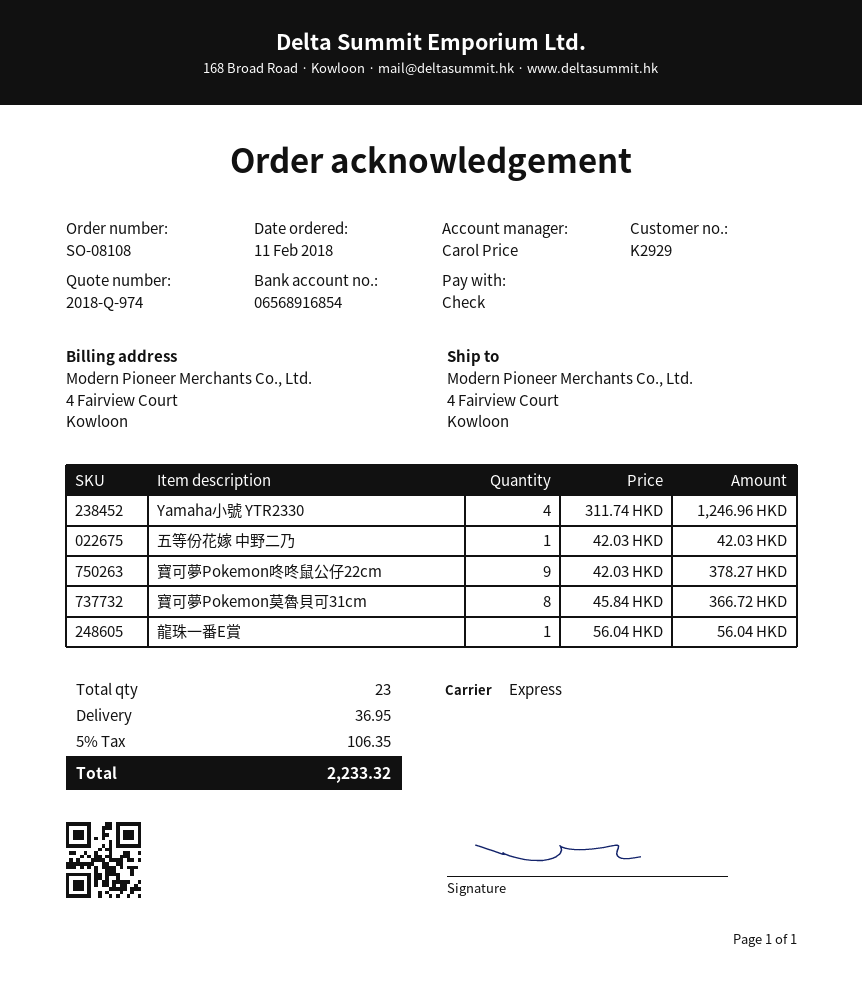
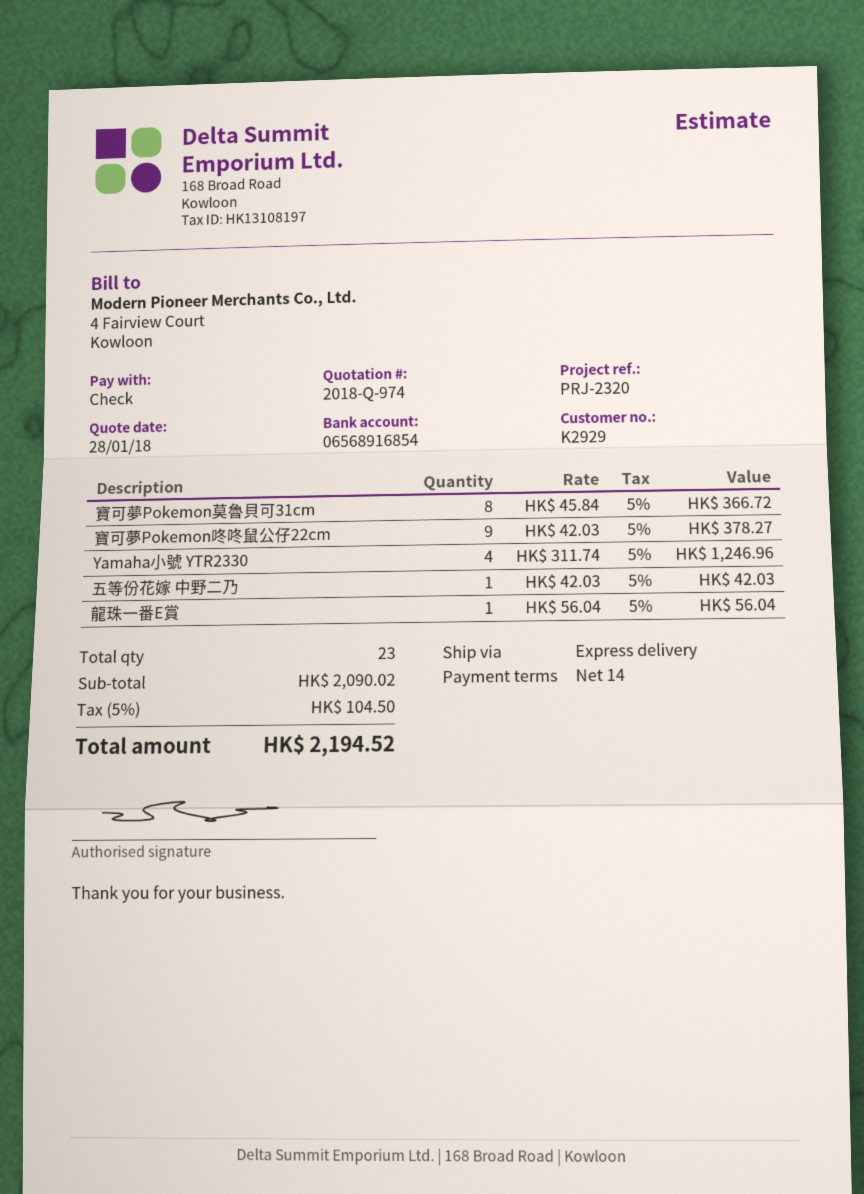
shipping: 36.95 -> none
tax: 5% = 106.35 -> 5% = 104.50
total: 2233.32 -> 2194.52

